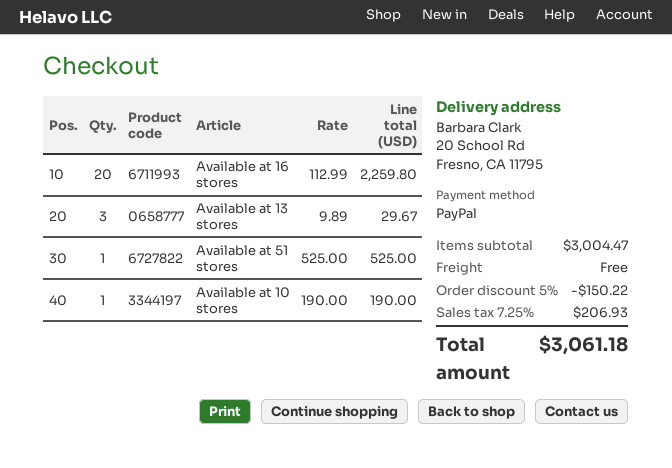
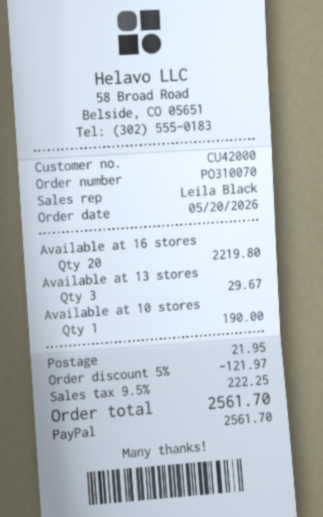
Available at 16 stores: 20 for 2259.80 -> 20 for 2219.80
Available at 51 stores: 1 for 525.00 -> none
discount: 5% = 150.22 -> 5% = 121.97
shipping: 0.00 -> 21.95
tax: 7.25% = 206.93 -> 9.5% = 222.25
total: 3061.18 -> 2561.70

